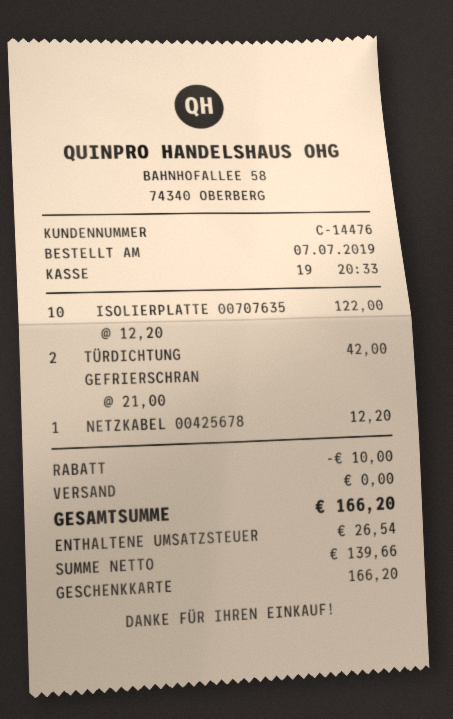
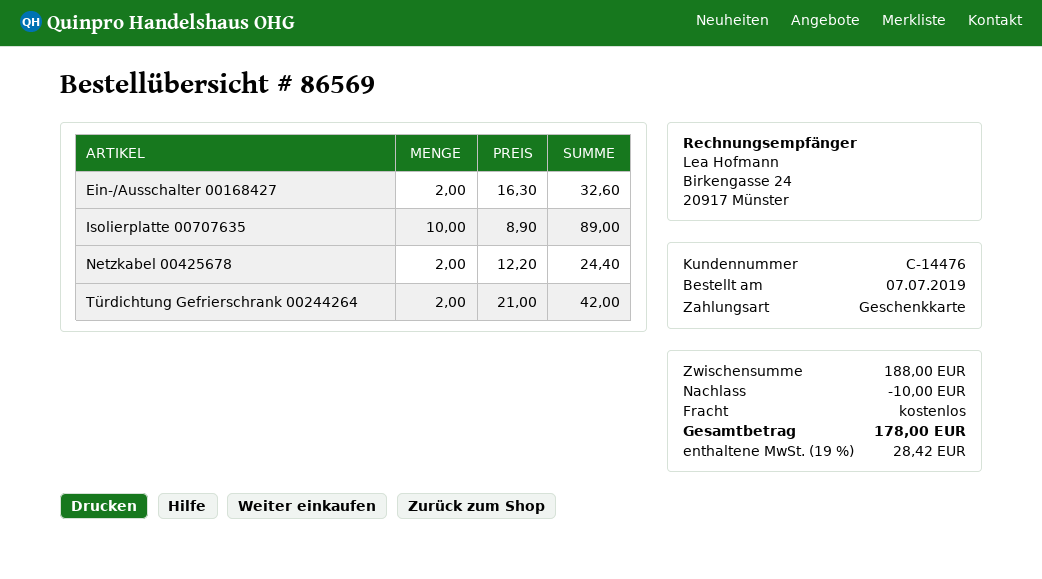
ISOLIERPLATTE 00707635: 10 x 12.20 = 122.00 -> 10 x 8.90 = 89.00
NETZKABEL 00425678: 1 x 12.20 = 12.20 -> 2 x 12.20 = 24.40
Ein-/Ausschalter 00168427: none -> 2 x 16.30 = 32.60
tax: 26.54 -> 28.42
total: 166.20 -> 178.00

